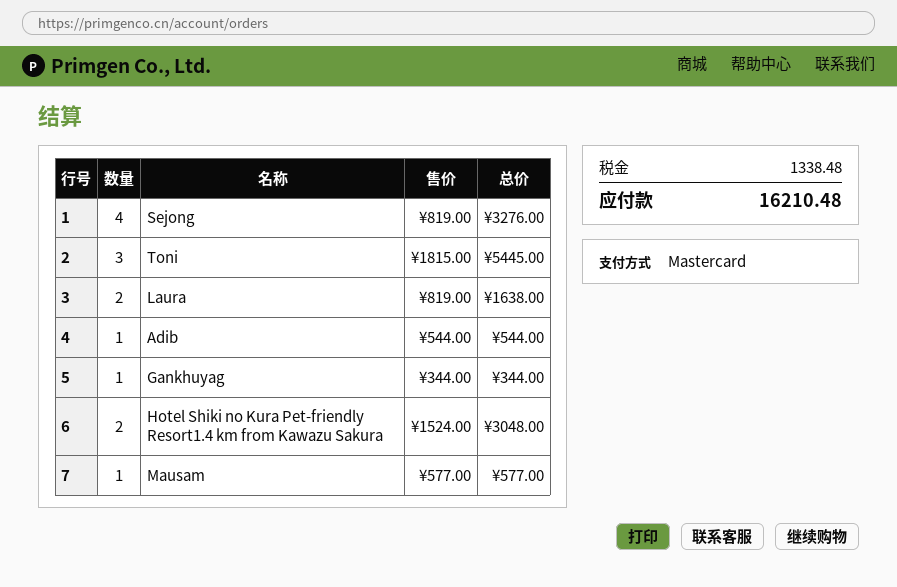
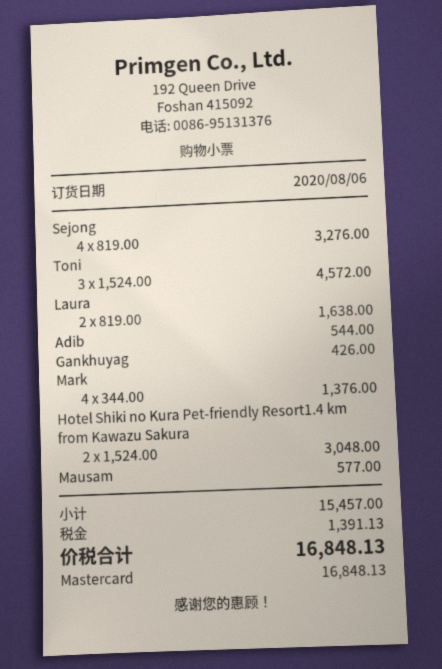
Toni: 3 x 1815.00 = 5445.00 -> 3 x 1524.00 = 4572.00
Gankhuyag: 1 x 344.00 = 344.00 -> 1 x 426.00 = 426.00
Mark: none -> 4 x 344.00 = 1376.00
tax: 1338.48 -> 1391.13
total: 16210.48 -> 16848.13

